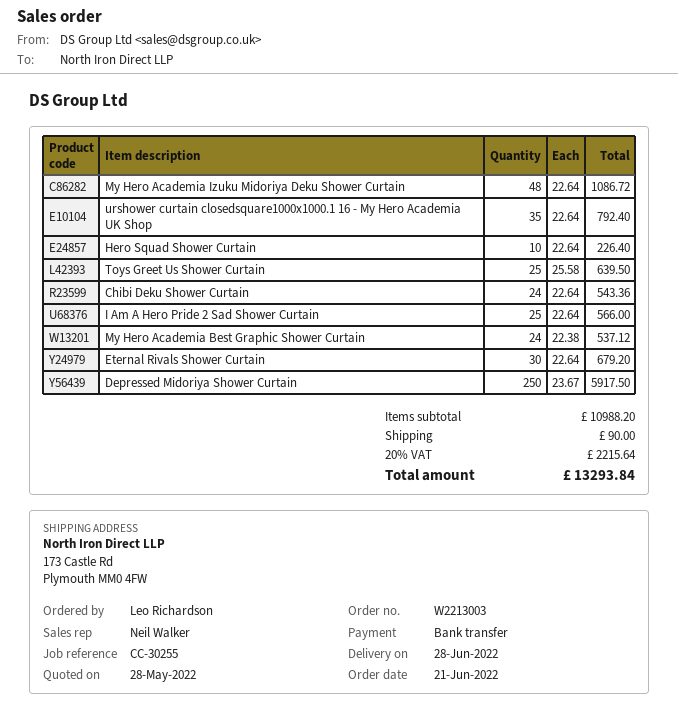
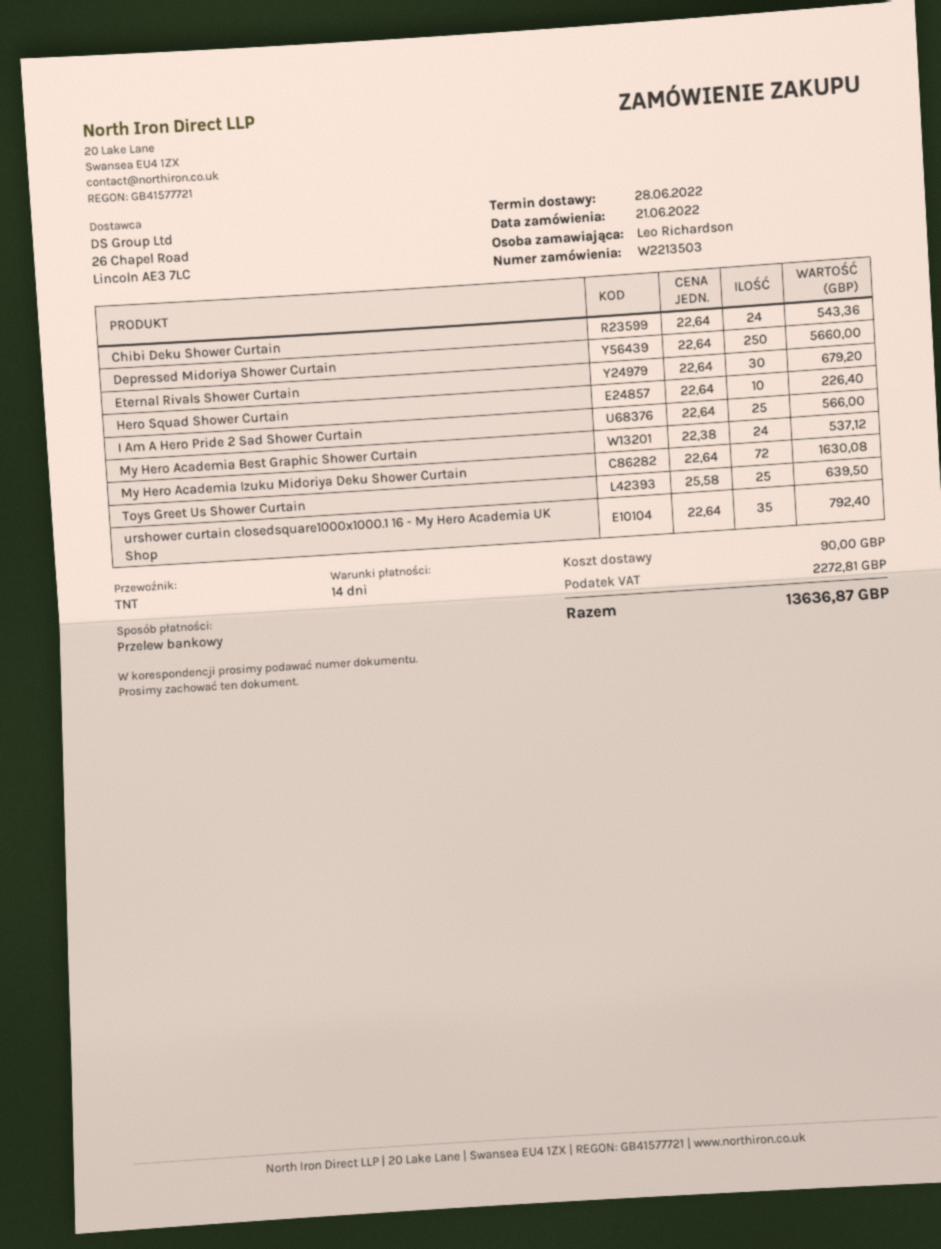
order number: W2213003 -> W2213503
My Hero Academia Izuku Midoriya Deku Shower Curtain: 48 x 22.64 = 1086.72 -> 72 x 22.64 = 1630.08
Depressed Midoriya Shower Curtain: 250 x 23.67 = 5917.50 -> 250 x 22.64 = 5660.00
tax: 2215.64 -> 2272.81
total: 13293.84 -> 13636.87

